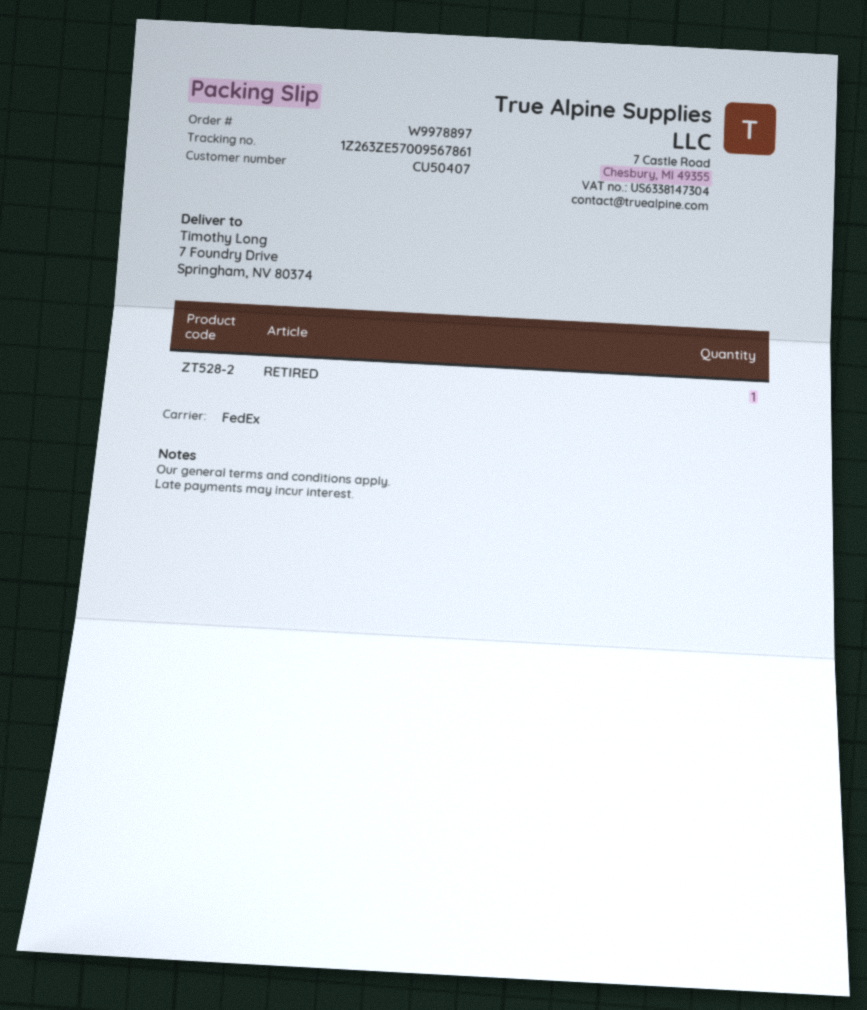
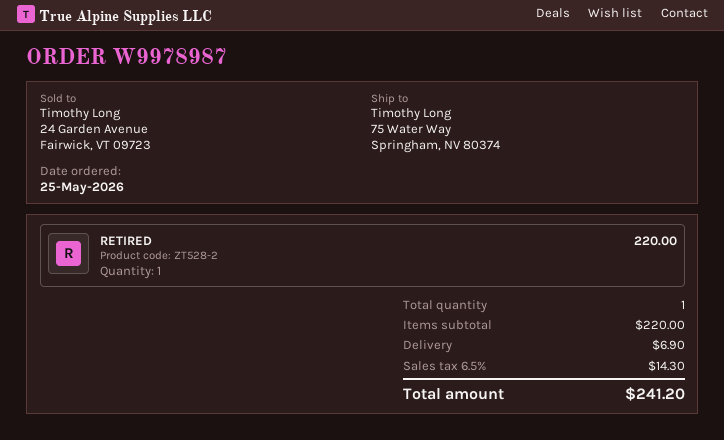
order number: W9978897 -> W9978987
ship to: 7 Foundry Drive, Springham, NV 80374 -> 75 Water Way, Springham, NV 80374

